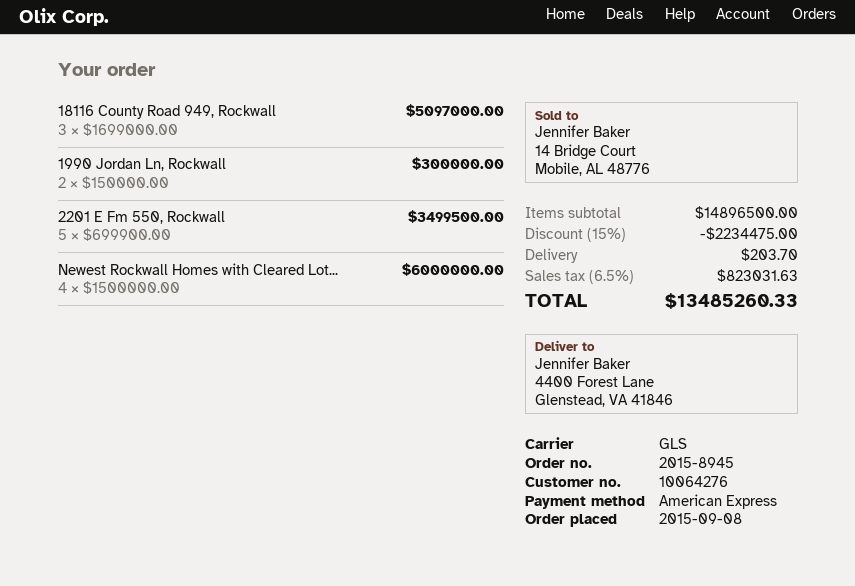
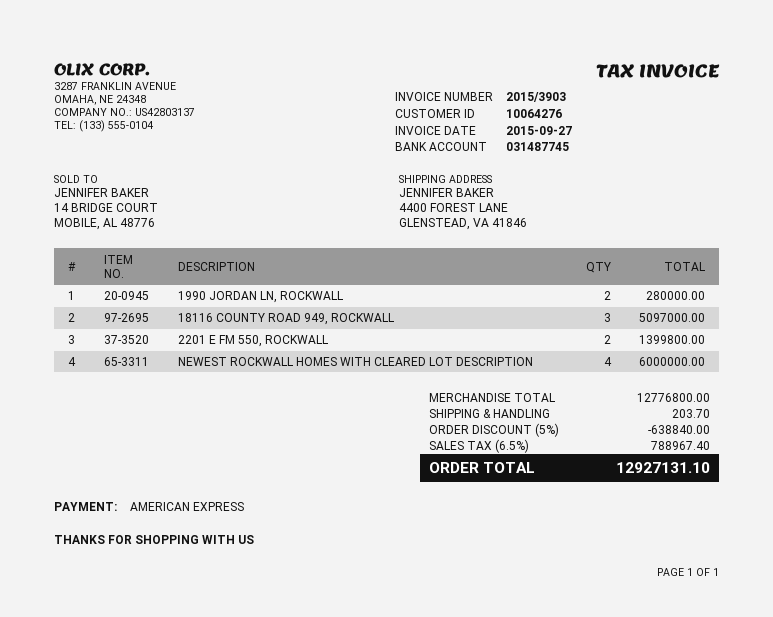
1990 Jordan Ln, Rockwall: 2 for 300000.00 -> 2 for 280000.00
2201 E Fm 550, Rockwall: 5 for 3499500.00 -> 2 for 1399800.00
subtotal: 14896500.00 -> 12776800.00
discount: 15% = 2234475.00 -> 5% = 638840.00
tax: 6.5% = 823031.63 -> 6.5% = 788967.40
total: 13485260.33 -> 12927131.10

